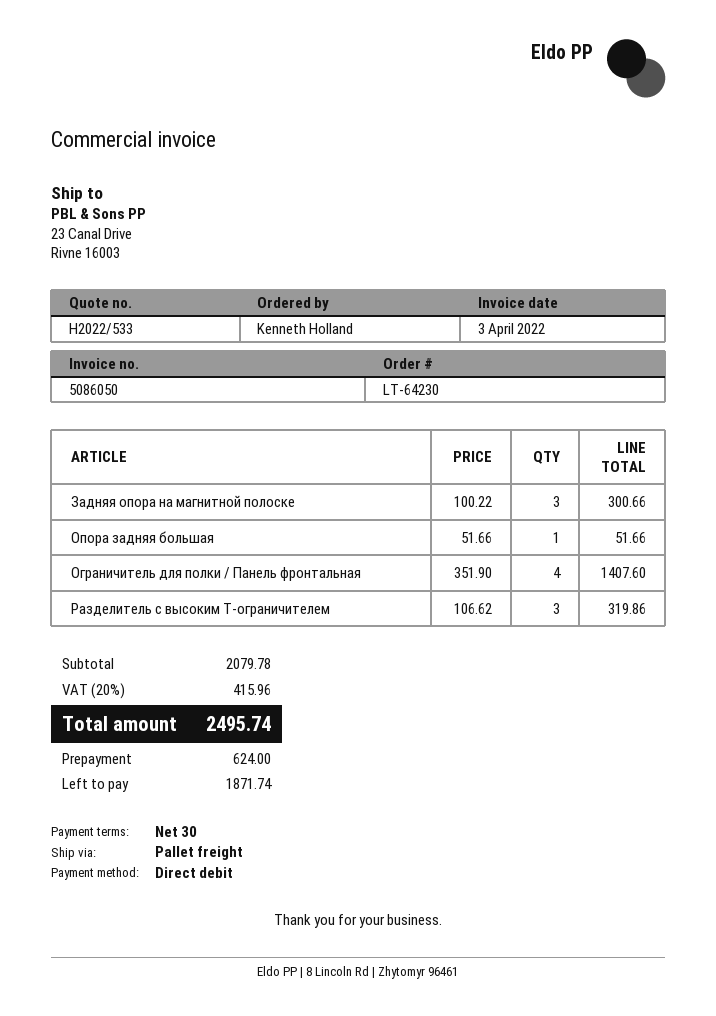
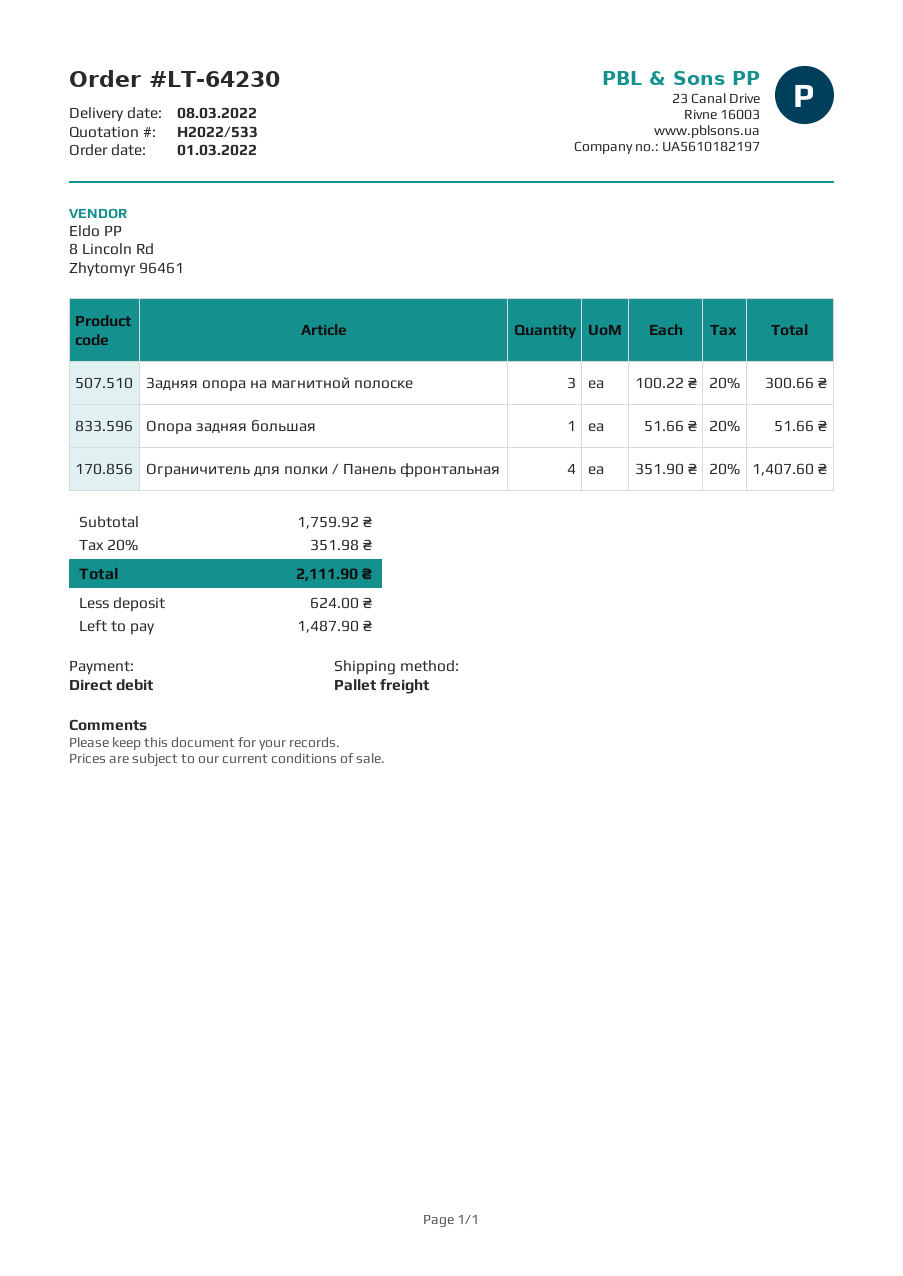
Разделитель с высоким Т-ограничителем: 3 x 106.62 = 319.86 -> none
subtotal: 2079.78 -> 1759.92
tax: 20% = 415.96 -> 20% = 351.98
total: 2495.74 -> 2111.90
balance: 1871.74 -> 1487.90

